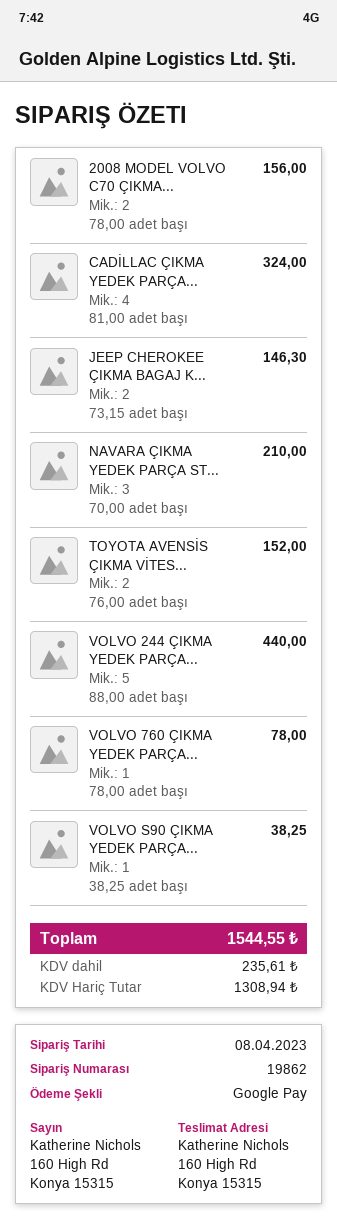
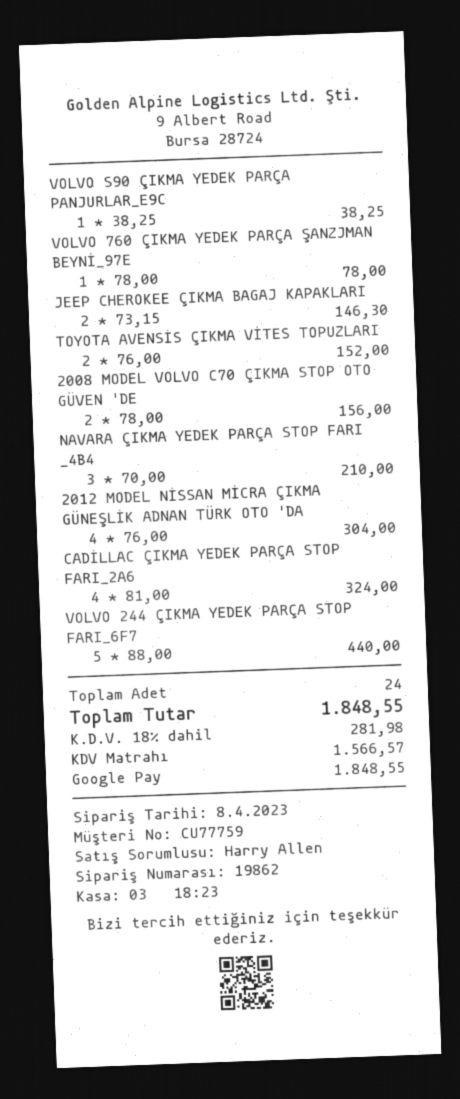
2012 MODEL NİSSAN MİCRA ÇIKMA GÜNEŞLİK ADNAN TÜRK OTO 'DA: none -> 4 x 76.00 = 304.00
net: 1308.94 -> 1566.57
tax: 235.61 -> 281.98
total: 1544.55 -> 1848.55

